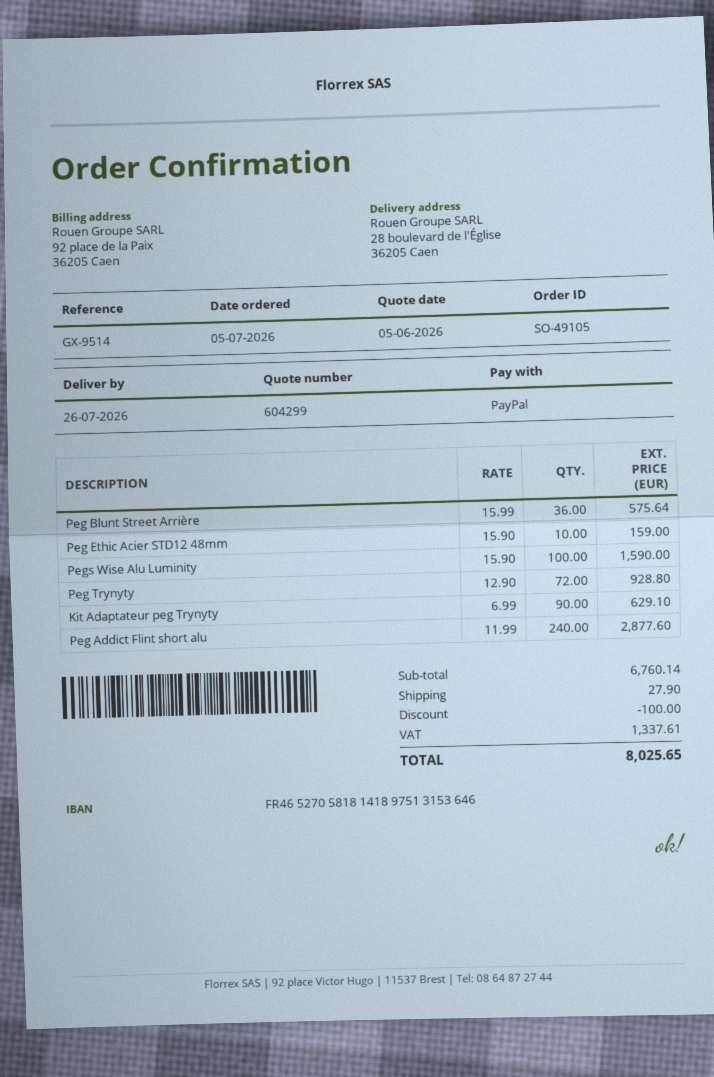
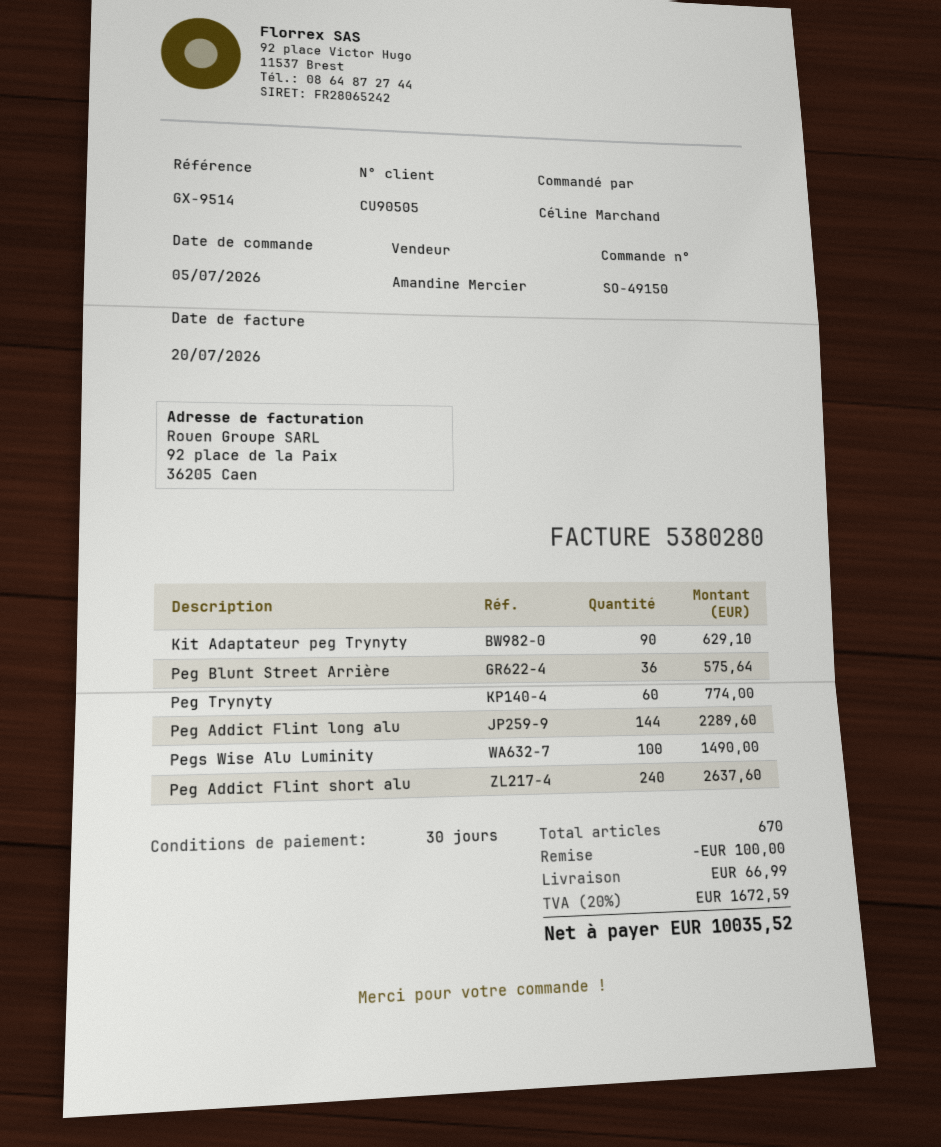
order number: SO-49105 -> SO-49150
Peg Ethic Acier STD12 48mm: 10 for 159.00 -> none
Pegs Wise Alu Luminity: 100 for 1590.00 -> 100 for 1490.00
Peg Trynyty: 72 for 928.80 -> 60 for 774.00
Peg Addict Flint short alu: 240 for 2877.60 -> 240 for 2637.60
Peg Addict Flint long alu: none -> 144 for 2289.60
shipping: 27.90 -> 66.99
tax: 1337.61 -> 1672.59
total: 8025.65 -> 10035.52

